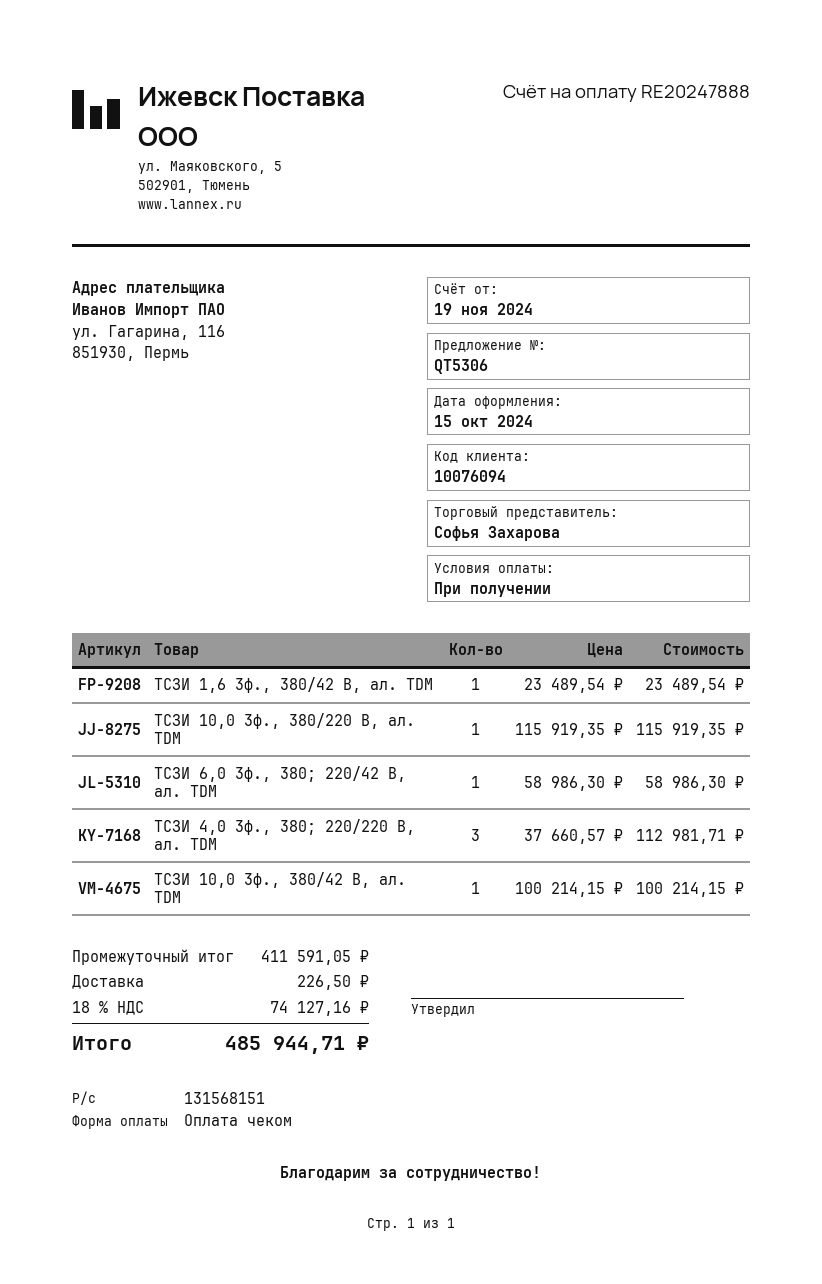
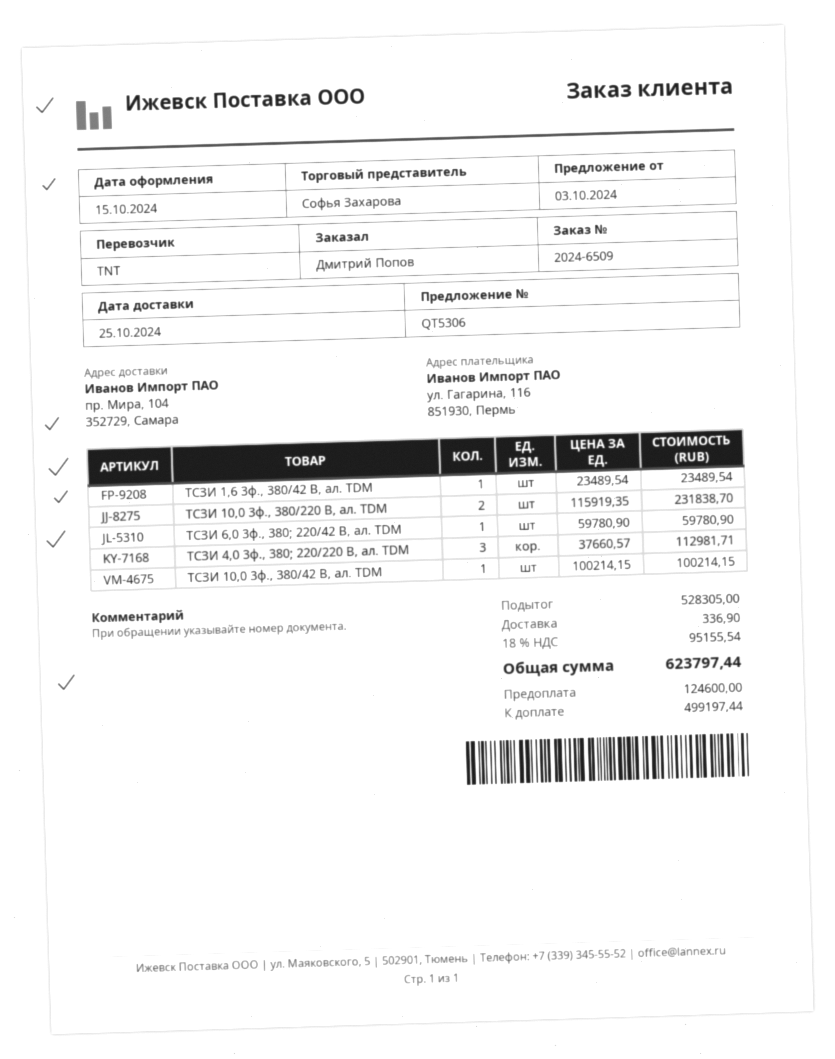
ТСЗИ 10,0 3ф., 380/220 В, ал. TDM: 1 x 115919.35 = 115919.35 -> 2 x 115919.35 = 231838.70
ТСЗИ 6,0 3ф., 380; 220/42 В, ал. TDM: 1 x 58986.30 = 58986.30 -> 1 x 59780.90 = 59780.90
subtotal: 411591.05 -> 528305.00
shipping: 226.50 -> 336.90
tax: 18% = 74127.16 -> 18% = 95155.54
total: 485944.71 -> 623797.44

